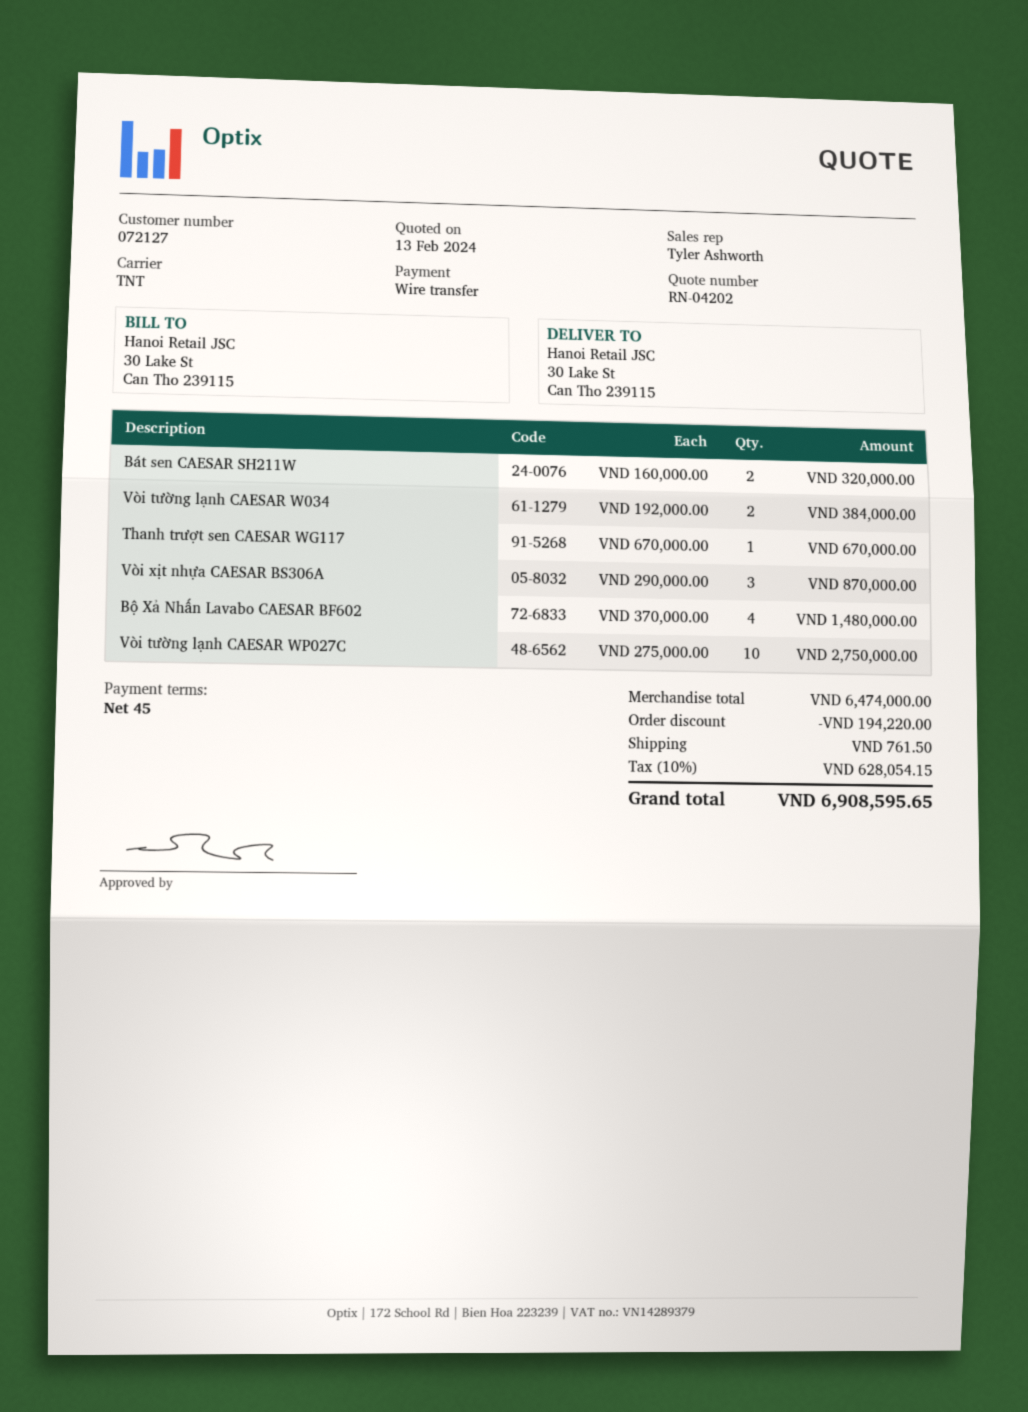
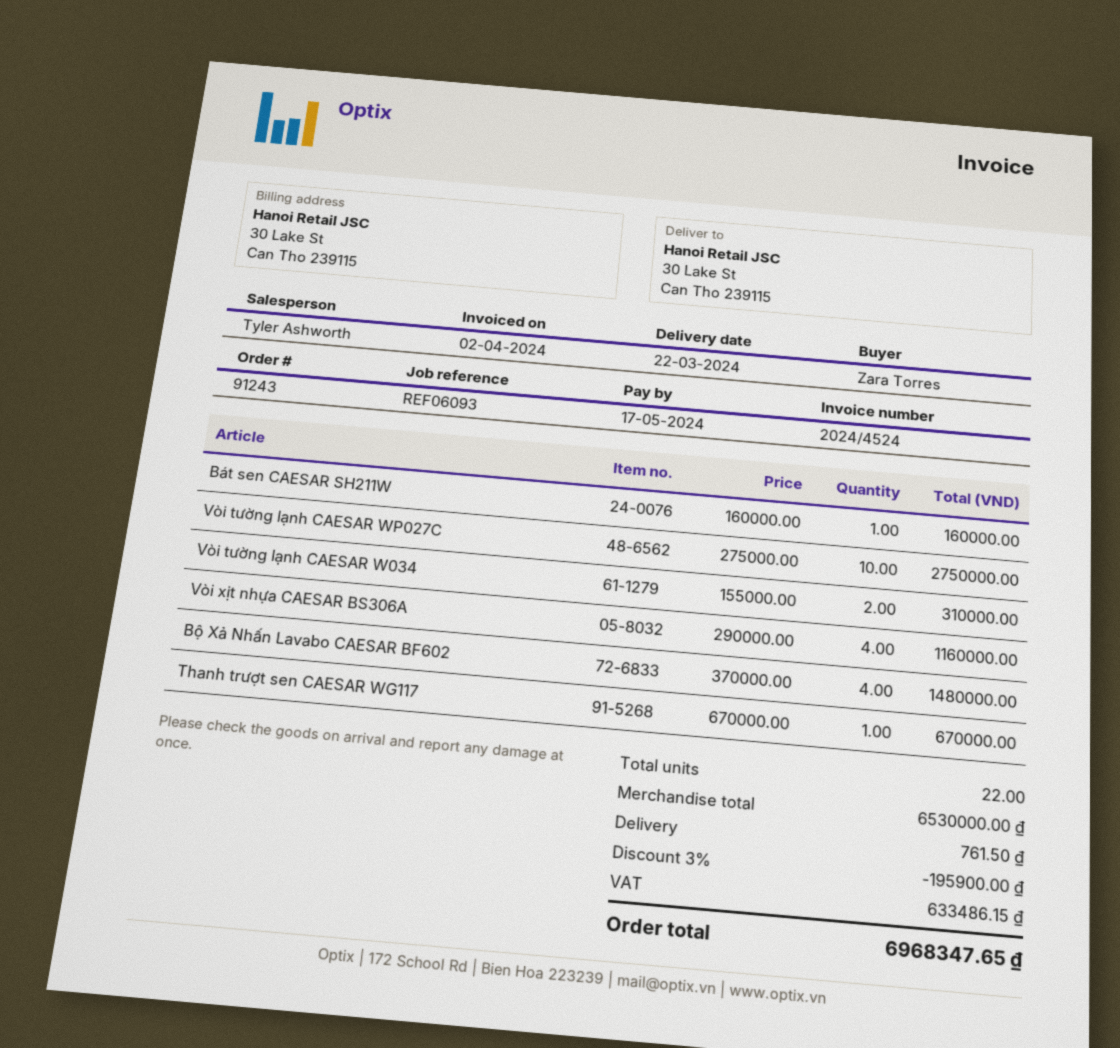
Bát sen CAESAR SH211W: 2 x 160000.00 = 320000.00 -> 1 x 160000.00 = 160000.00
Vòi tường lạnh CAESAR W034: 2 x 192000.00 = 384000.00 -> 2 x 155000.00 = 310000.00
Vòi xịt nhựa CAESAR BS306A: 3 x 290000.00 = 870000.00 -> 4 x 290000.00 = 1160000.00
subtotal: 6474000.00 -> 6530000.00
discount: 194220.00 -> 195900.00
tax: 628054.15 -> 633486.15
total: 6908595.65 -> 6968347.65

